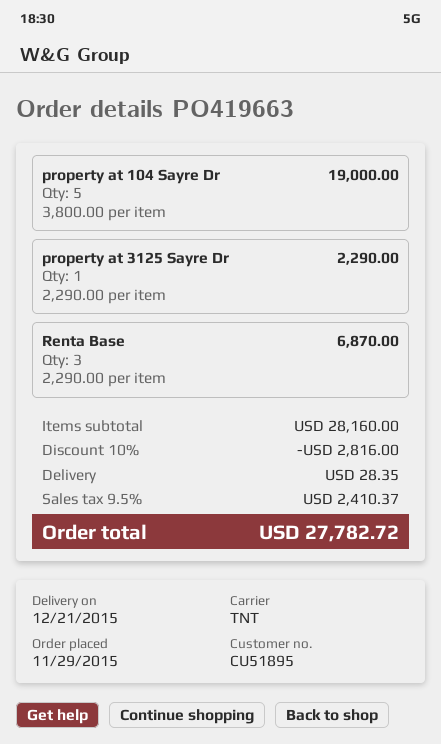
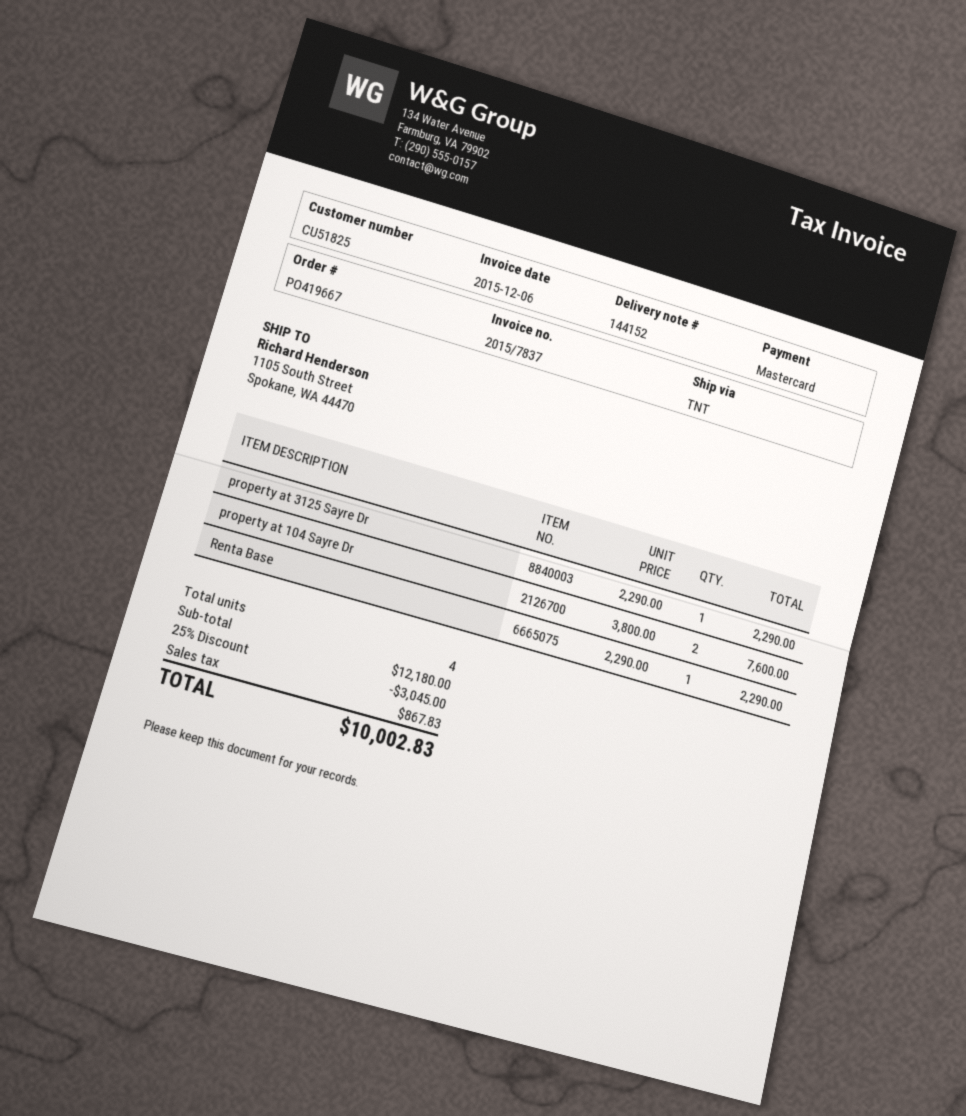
order number: PO419663 -> PO419667
customer number: CU51895 -> CU51825
property at 104 Sayre Dr: 5 x 3800.00 = 19000.00 -> 2 x 3800.00 = 7600.00
Renta Base: 3 x 2290.00 = 6870.00 -> 1 x 2290.00 = 2290.00
subtotal: 28160.00 -> 12180.00
discount: 10% = 2816.00 -> 25% = 3045.00
shipping: 28.35 -> none
tax: 2410.37 -> 867.83
total: 27782.72 -> 10002.83

